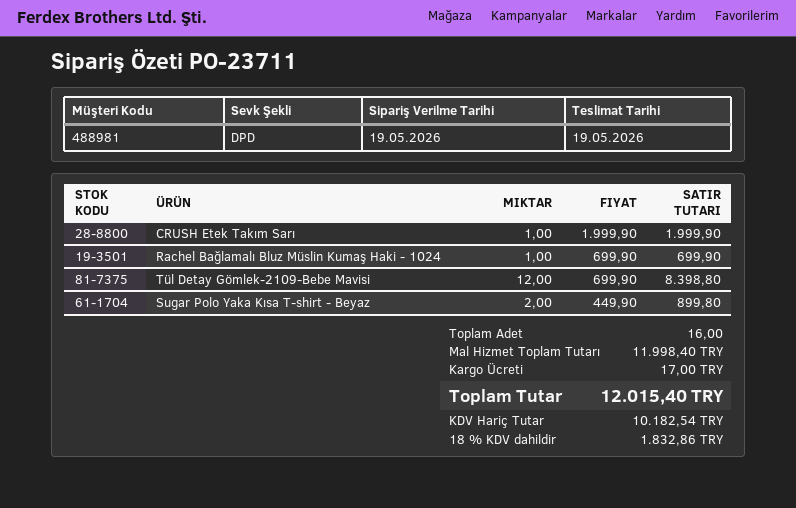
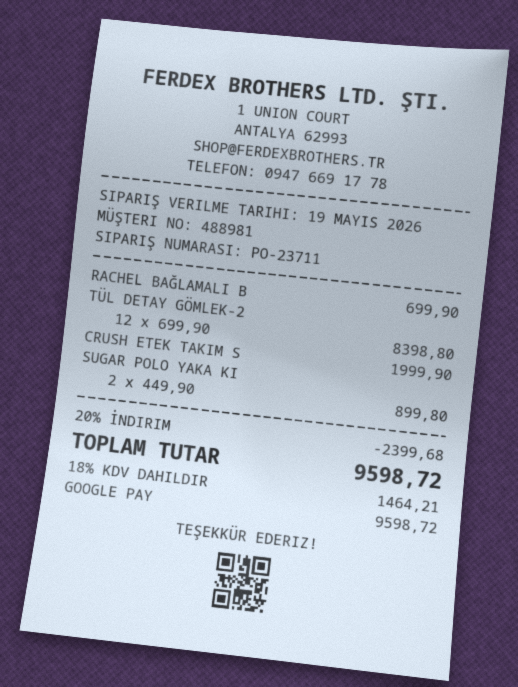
discount: none -> 20% = 2399.68
shipping: 17.00 -> none
tax: 18% = 1832.86 -> 18% = 1464.21
total: 12015.40 -> 9598.72

